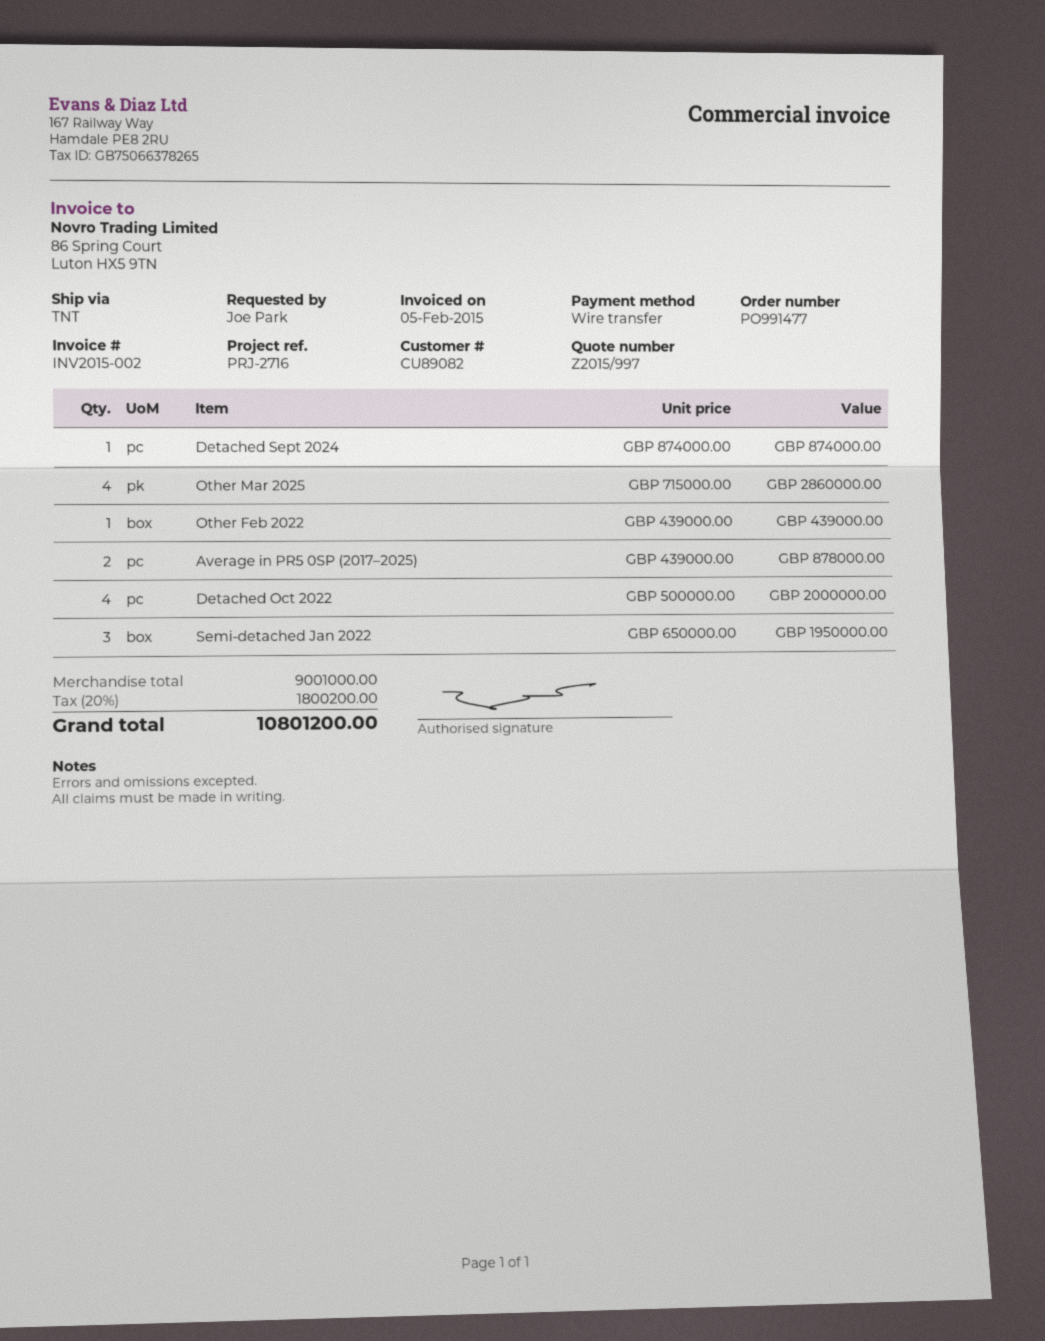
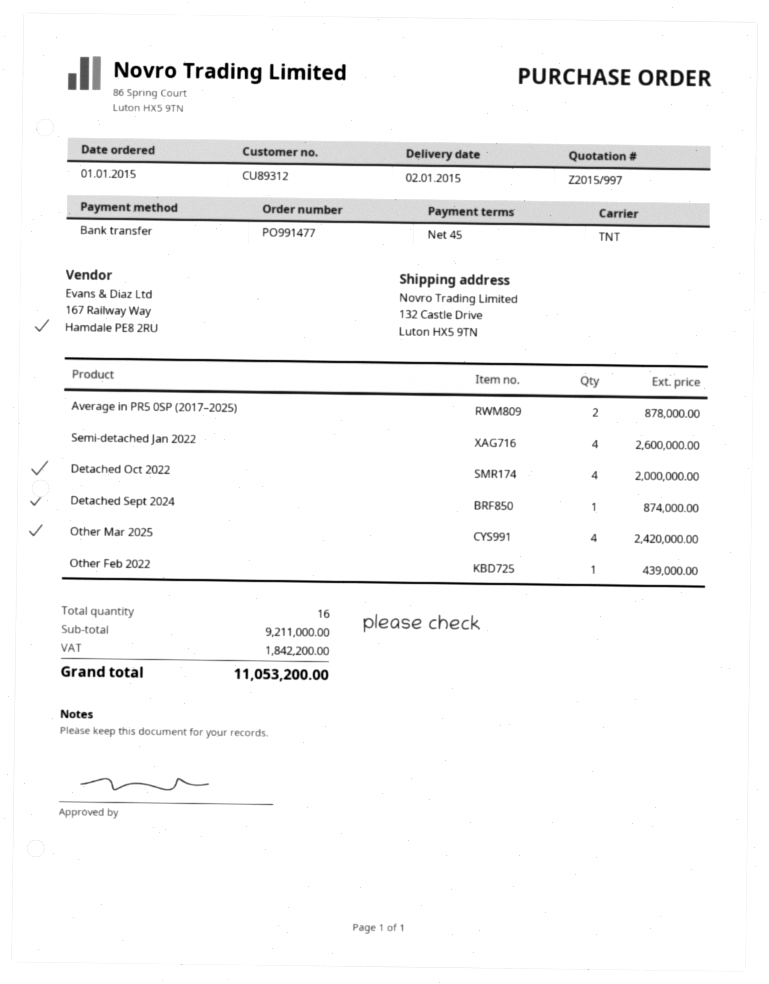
customer number: CU89082 -> CU89312
Other Mar 2025: 4 for 2860000.00 -> 4 for 2420000.00
Semi-detached Jan 2022: 3 for 1950000.00 -> 4 for 2600000.00
subtotal: 9001000.00 -> 9211000.00
tax: 1800200.00 -> 1842200.00
total: 10801200.00 -> 11053200.00

